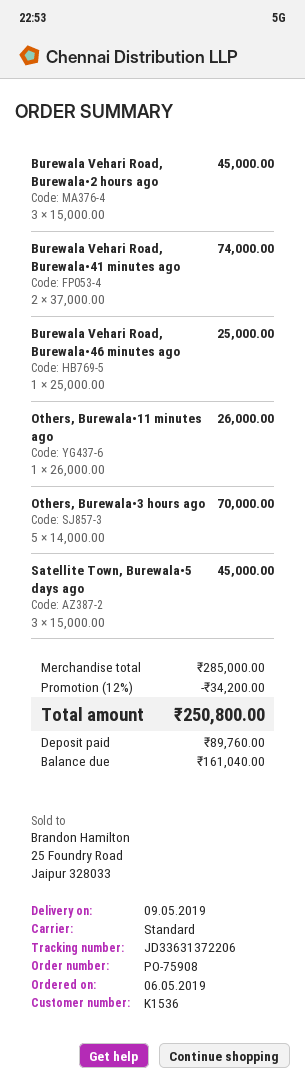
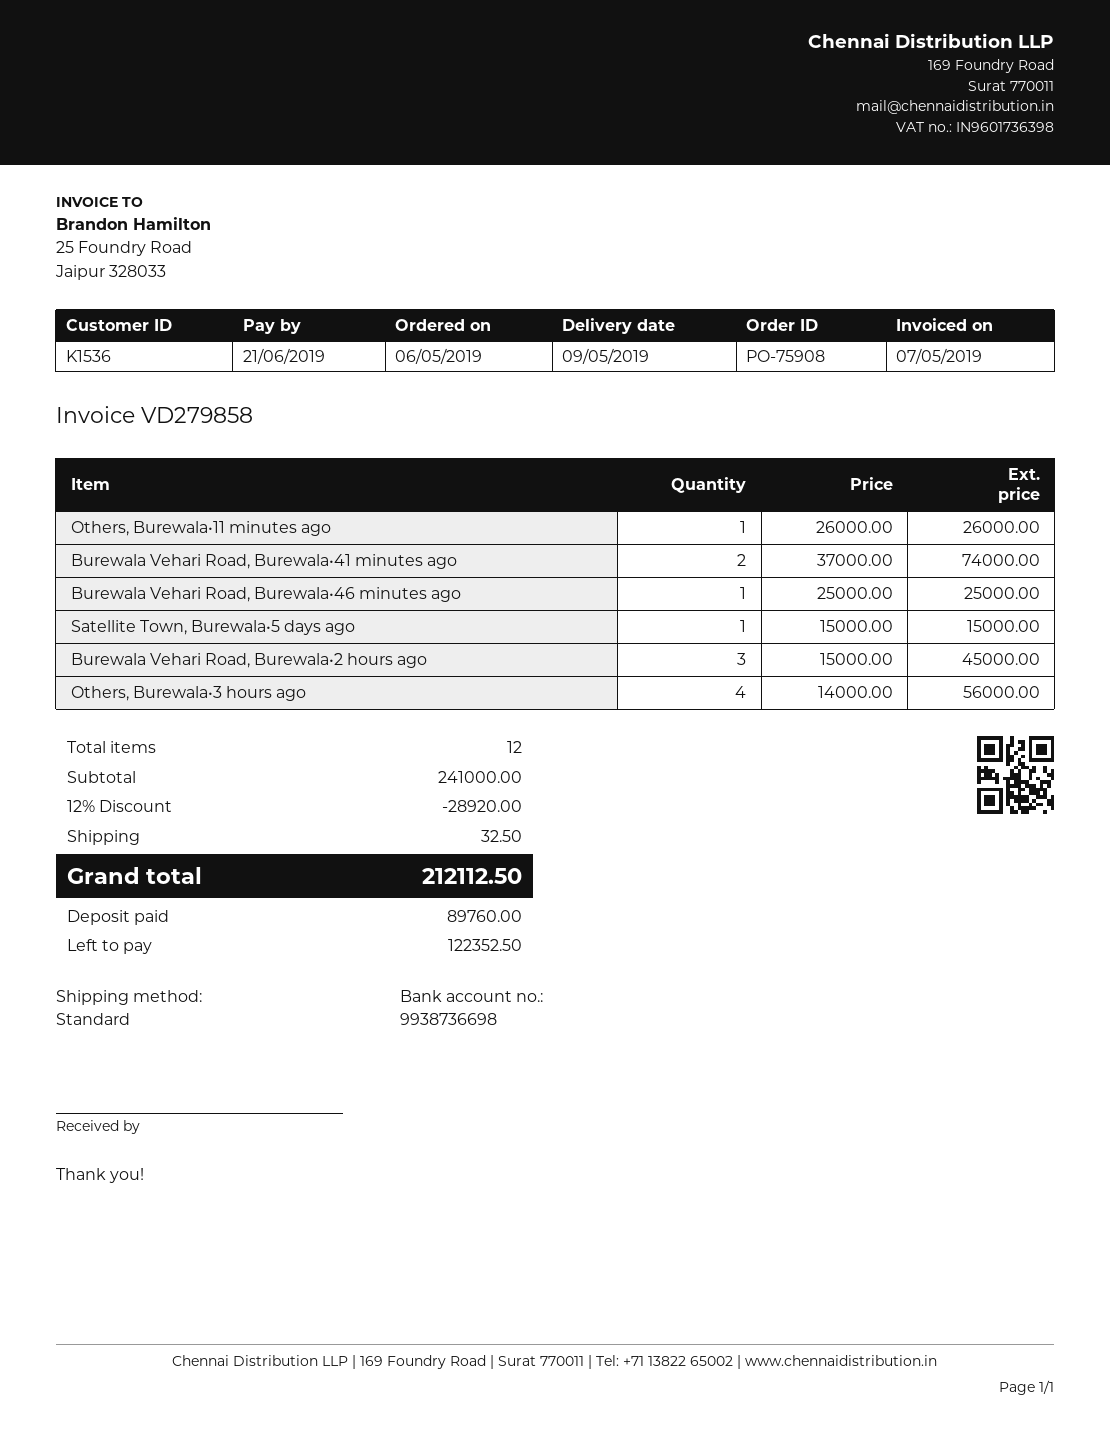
Others, Burewala•3 hours ago: 5 x 14000.00 = 70000.00 -> 4 x 14000.00 = 56000.00
Satellite Town, Burewala•5 days ago: 3 x 15000.00 = 45000.00 -> 1 x 15000.00 = 15000.00
subtotal: 285000.00 -> 241000.00
discount: 12% = 34200.00 -> 12% = 28920.00
shipping: none -> 32.50
total: 250800.00 -> 212112.50
balance: 161040.00 -> 122352.50

